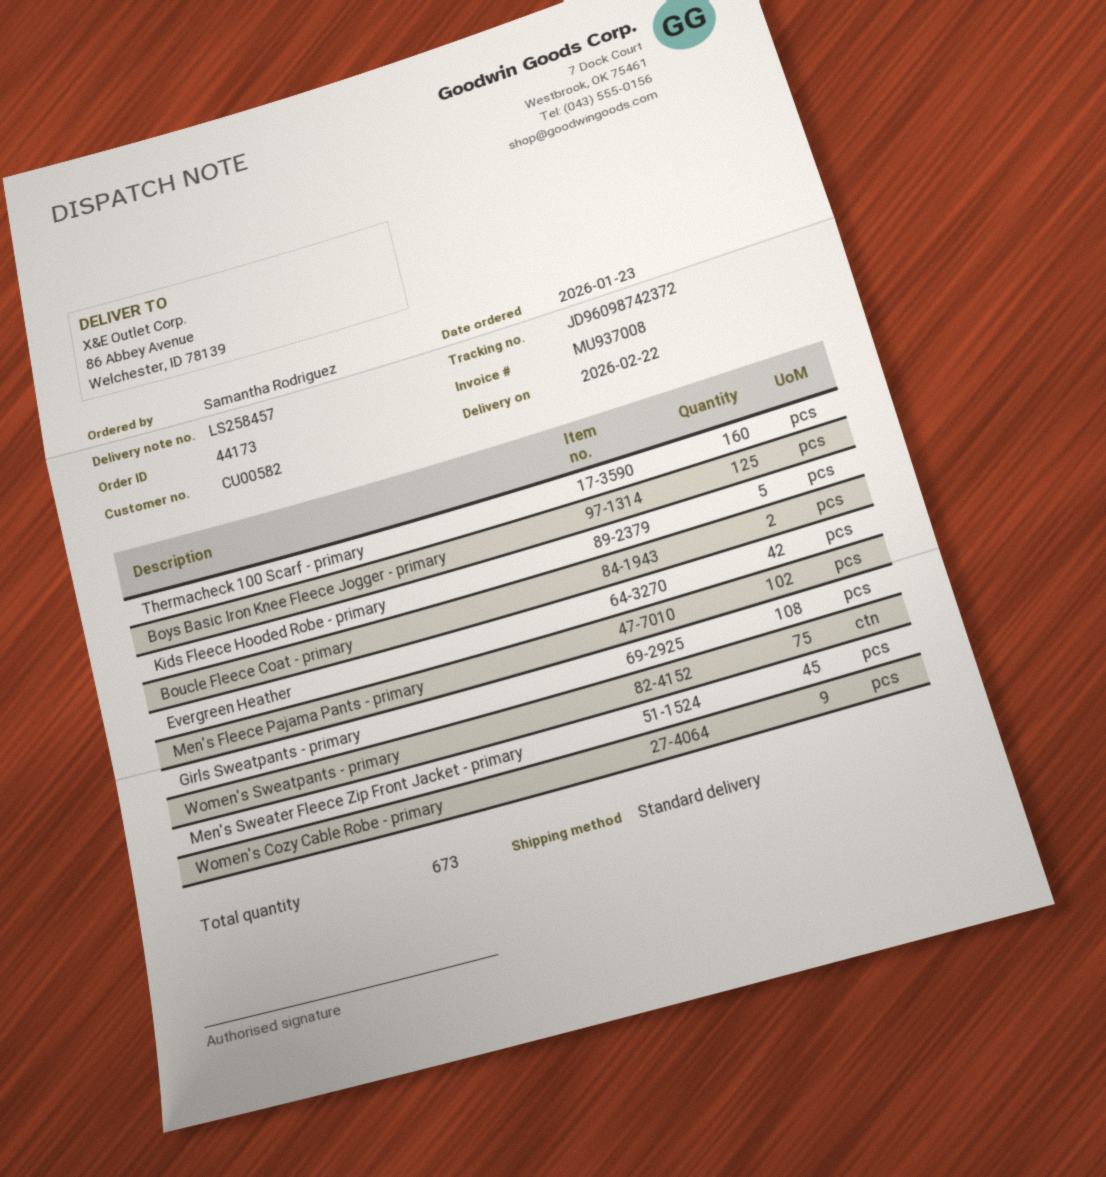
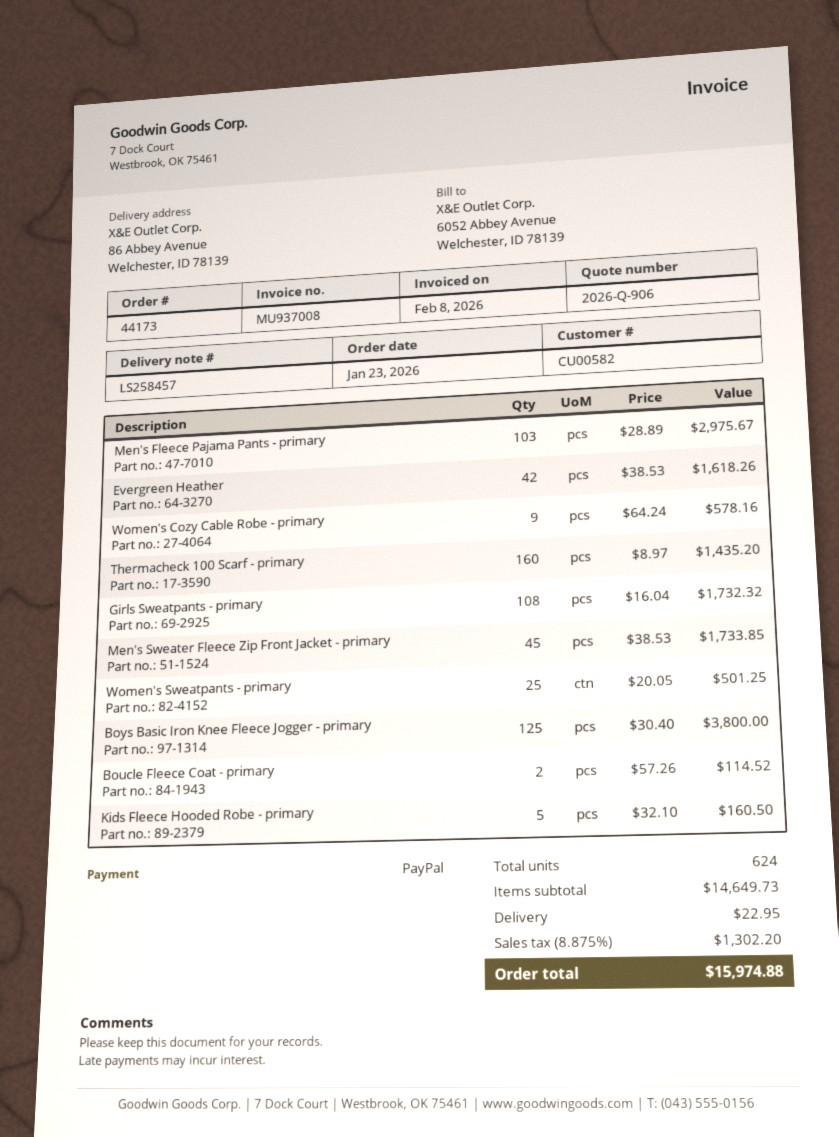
Men's Fleece Pajama Pants - primary: 102 -> 103
Women's Sweatpants - primary: 75 -> 25
total quantity: 673 -> 624

